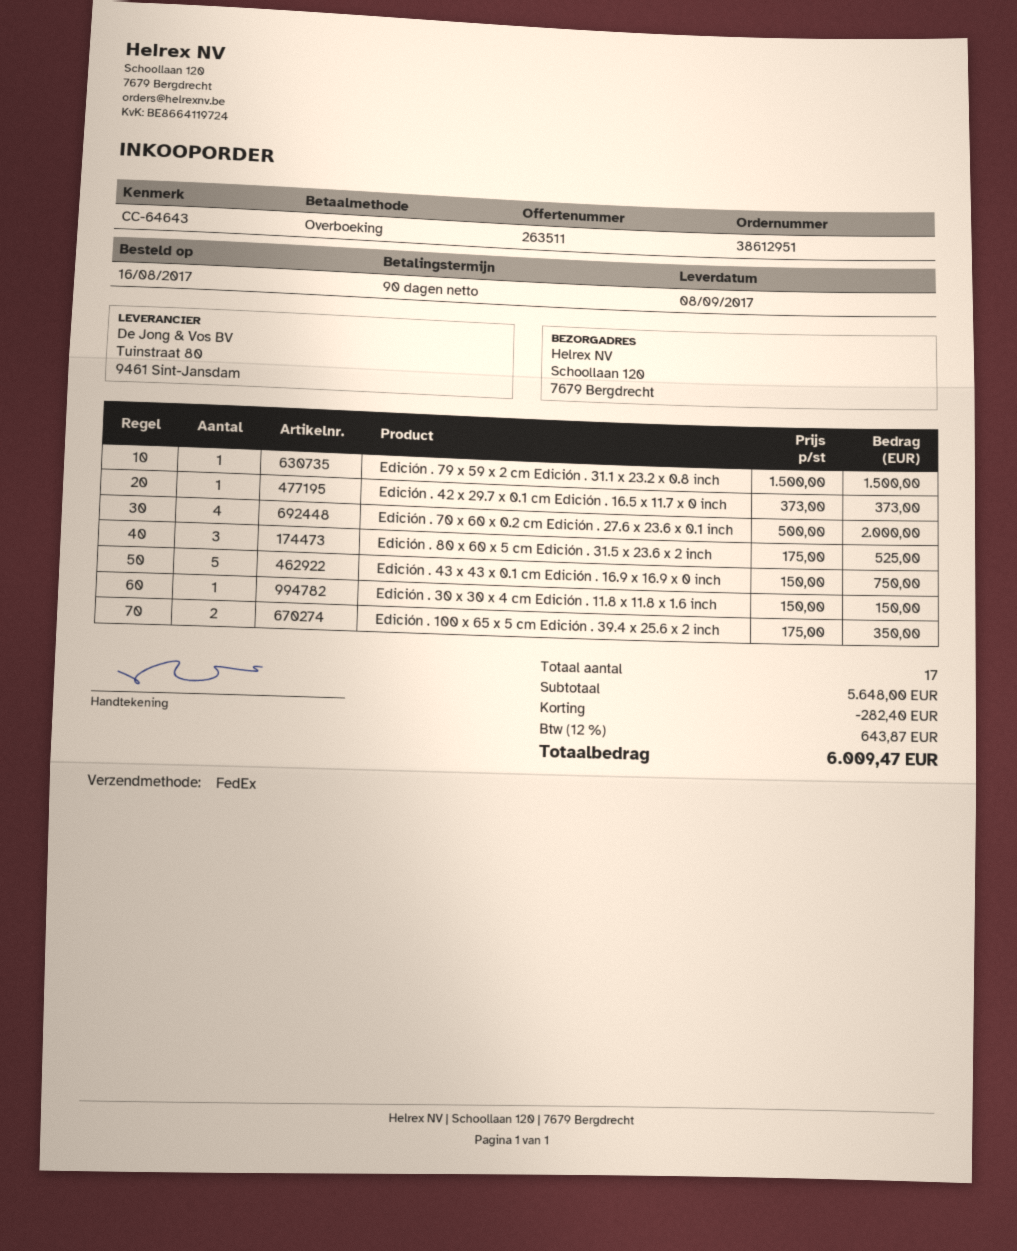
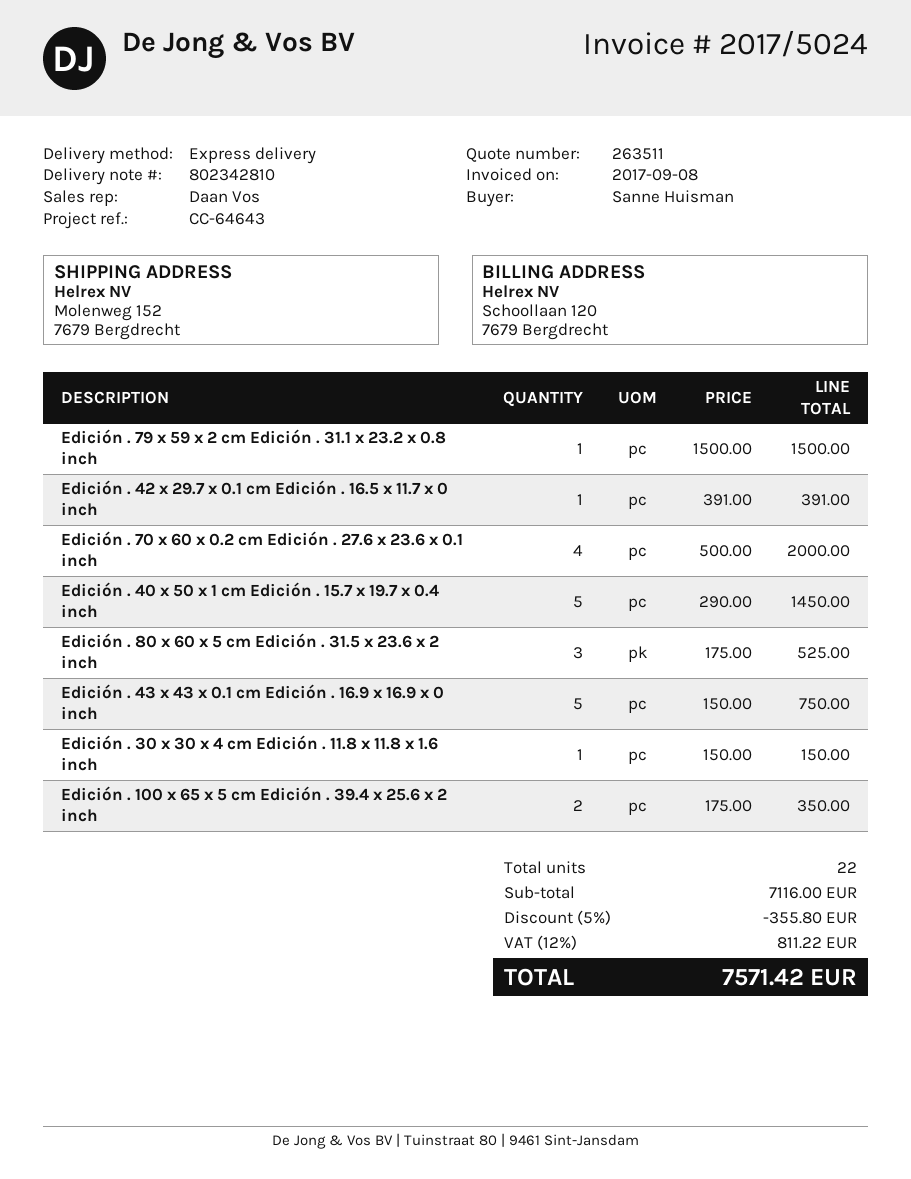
shipping method: FedEx -> express
ship to: Schoollaan 120, 7679 Bergdrecht -> Molenweg 152, 7679 Bergdrecht
Edición . 42 x 29.7 x 0.1 cm Edición . 16.5 x 11.7 x 0 inch: 1 x 373.00 = 373.00 -> 1 x 391.00 = 391.00
Edición . 40 x 50 x 1 cm Edición . 15.7 x 19.7 x 0.4 inch: none -> 5 x 290.00 = 1450.00
total quantity: 17 -> 22
subtotal: 5648.00 -> 7116.00
discount: 282.40 -> 355.80
tax: 12% = 643.87 -> 12% = 811.22
total: 6009.47 -> 7571.42

